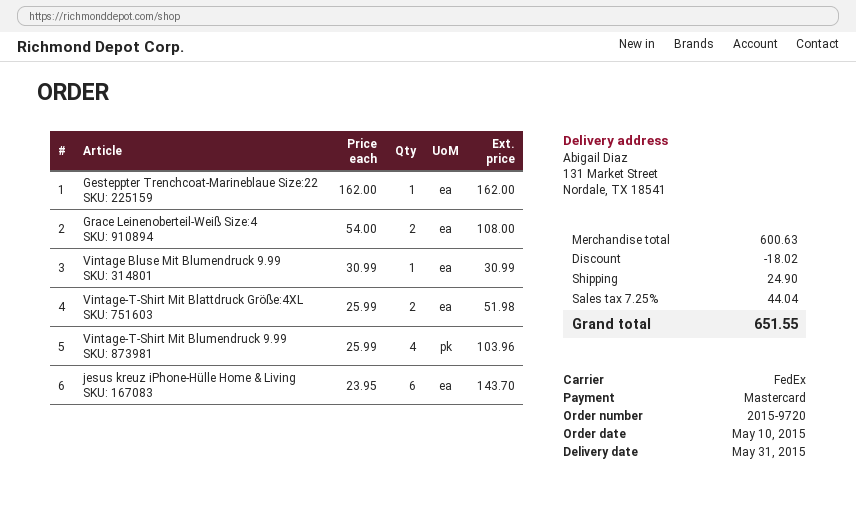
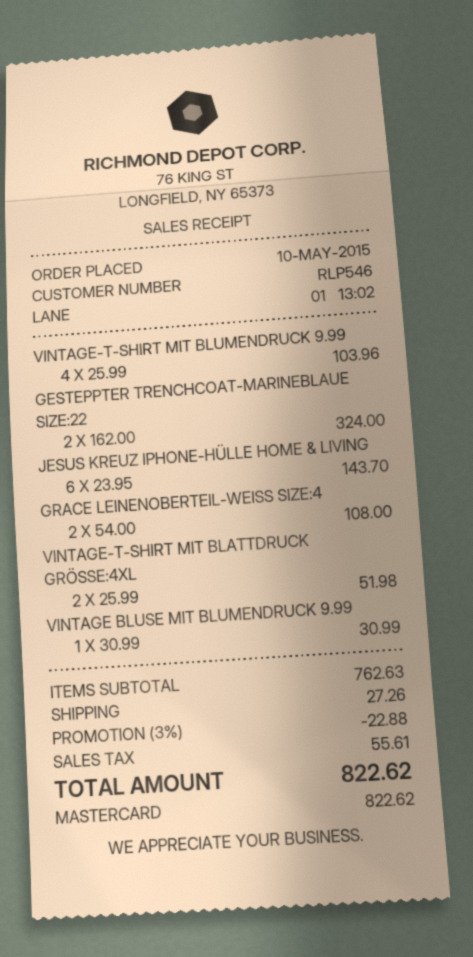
Gesteppter Trenchcoat-Marineblaue Size:22: 1 x 162.00 = 162.00 -> 2 x 162.00 = 324.00
subtotal: 600.63 -> 762.63
discount: 18.02 -> 22.88
shipping: 24.90 -> 27.26
tax: 44.04 -> 55.61
total: 651.55 -> 822.62

